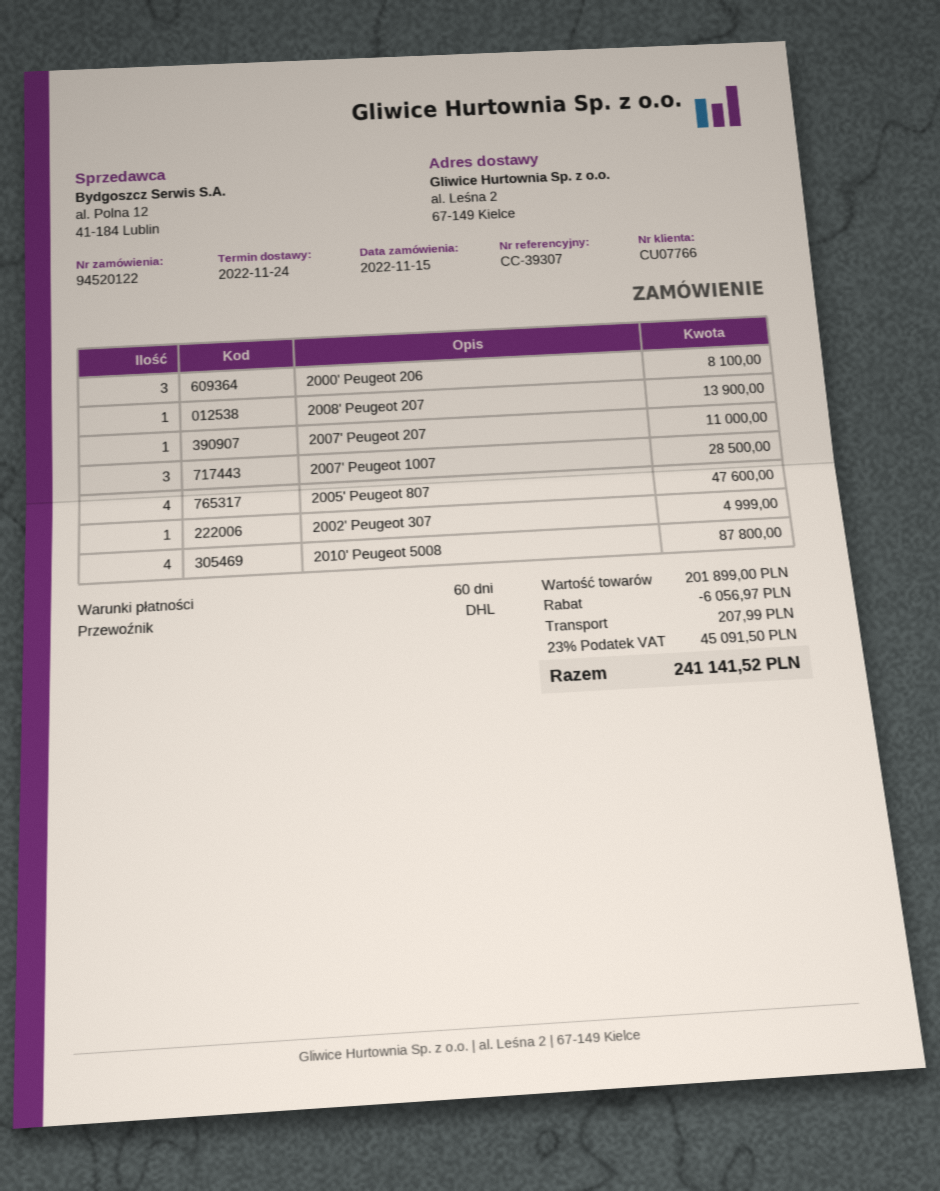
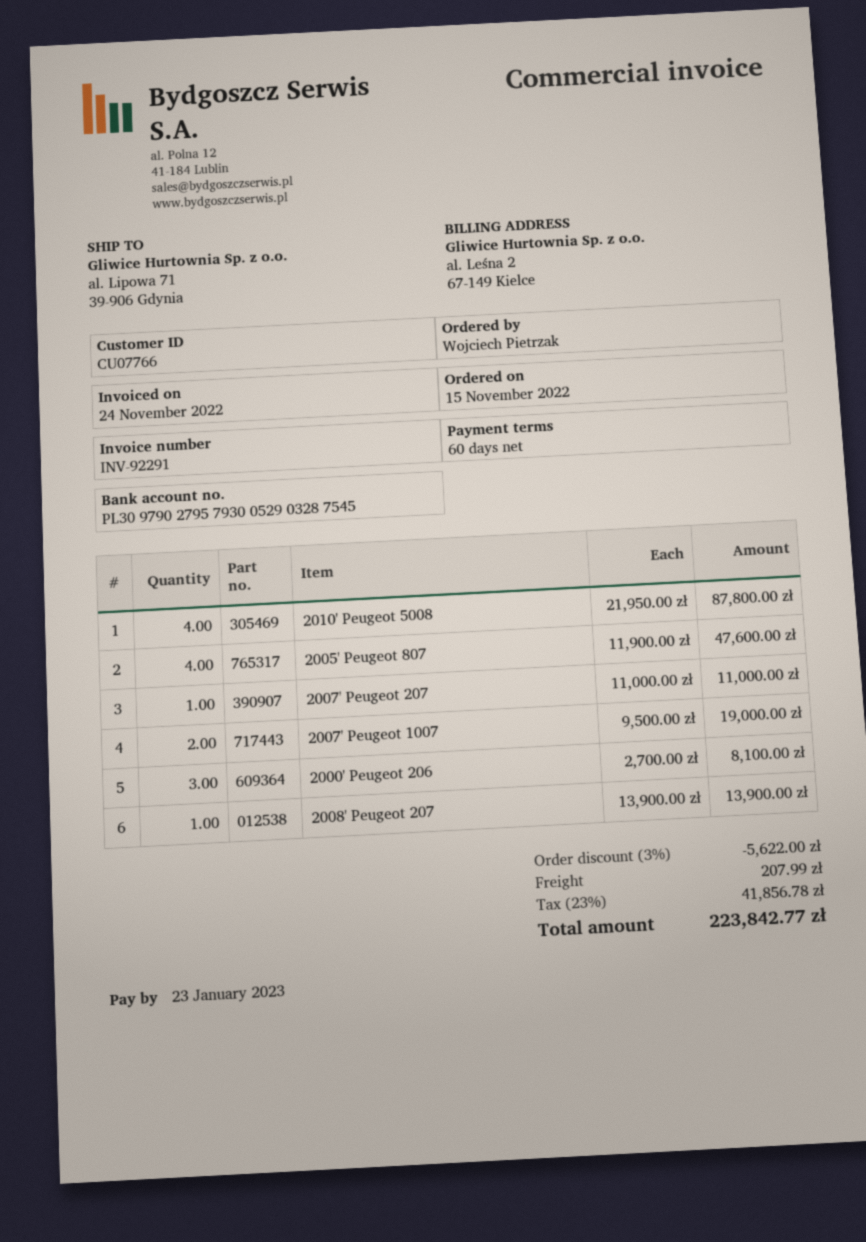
ship to: al. Leśna 2, 67-149 Kielce -> al. Lipowa 71, 39-906 Gdynia
2007' Peugeot 1007: 3 for 28500.00 -> 2 for 19000.00
2002' Peugeot 307: 1 for 4999.00 -> none
discount: 6056.97 -> 5622.00
tax: 23% = 45091.50 -> 23% = 41856.78
total: 241141.52 -> 223842.77

